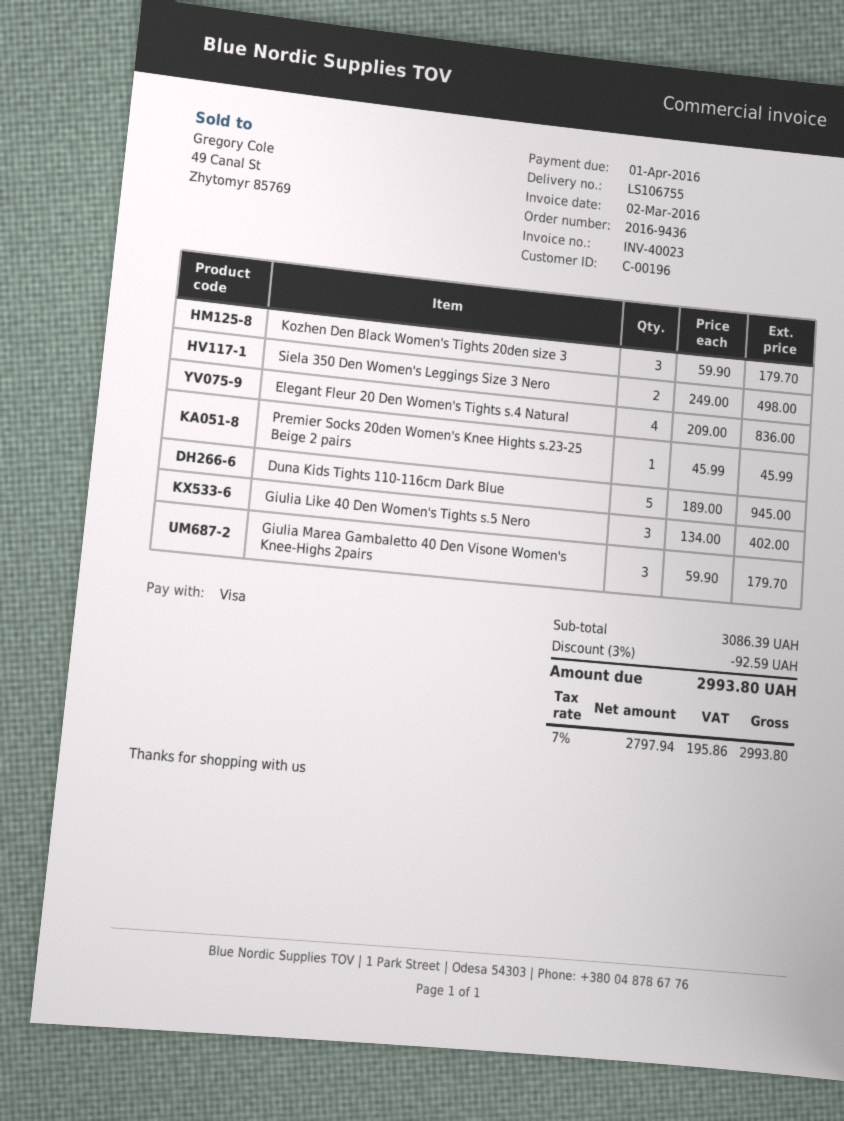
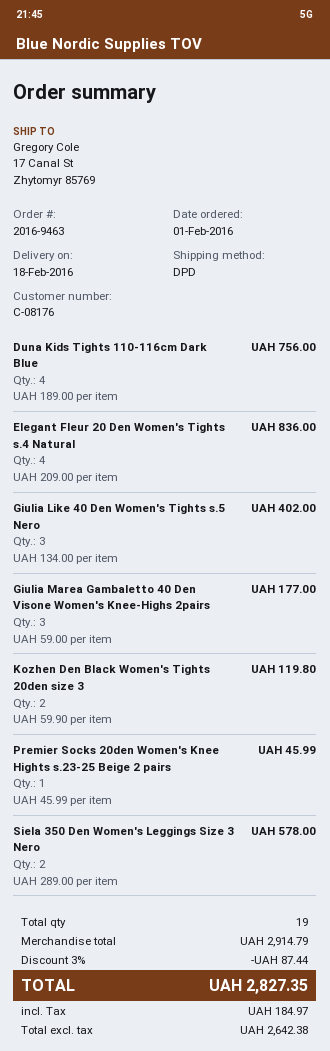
order number: 2016-9436 -> 2016-9463
customer number: C-00196 -> C-08176
Kozhen Den Black Women's Tights 20den size 3: 3 x 59.90 = 179.70 -> 2 x 59.90 = 119.80
Siela 350 Den Women's Leggings Size 3 Nero: 2 x 249.00 = 498.00 -> 2 x 289.00 = 578.00
Duna Kids Tights 110-116cm Dark Blue: 5 x 189.00 = 945.00 -> 4 x 189.00 = 756.00
Giulia Marea Gambaletto 40 Den Visone Women's Knee-Highs 2pairs: 3 x 59.90 = 179.70 -> 3 x 59.00 = 177.00
subtotal: 3086.39 -> 2914.79
discount: 3% = 92.59 -> 3% = 87.44
net: 2797.94 -> 2642.38
tax: 195.86 -> 184.97
total: 2993.80 -> 2827.35

